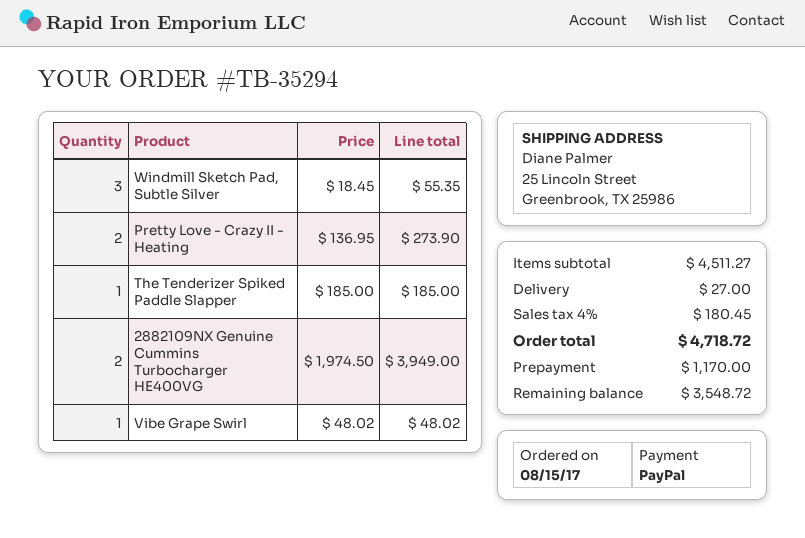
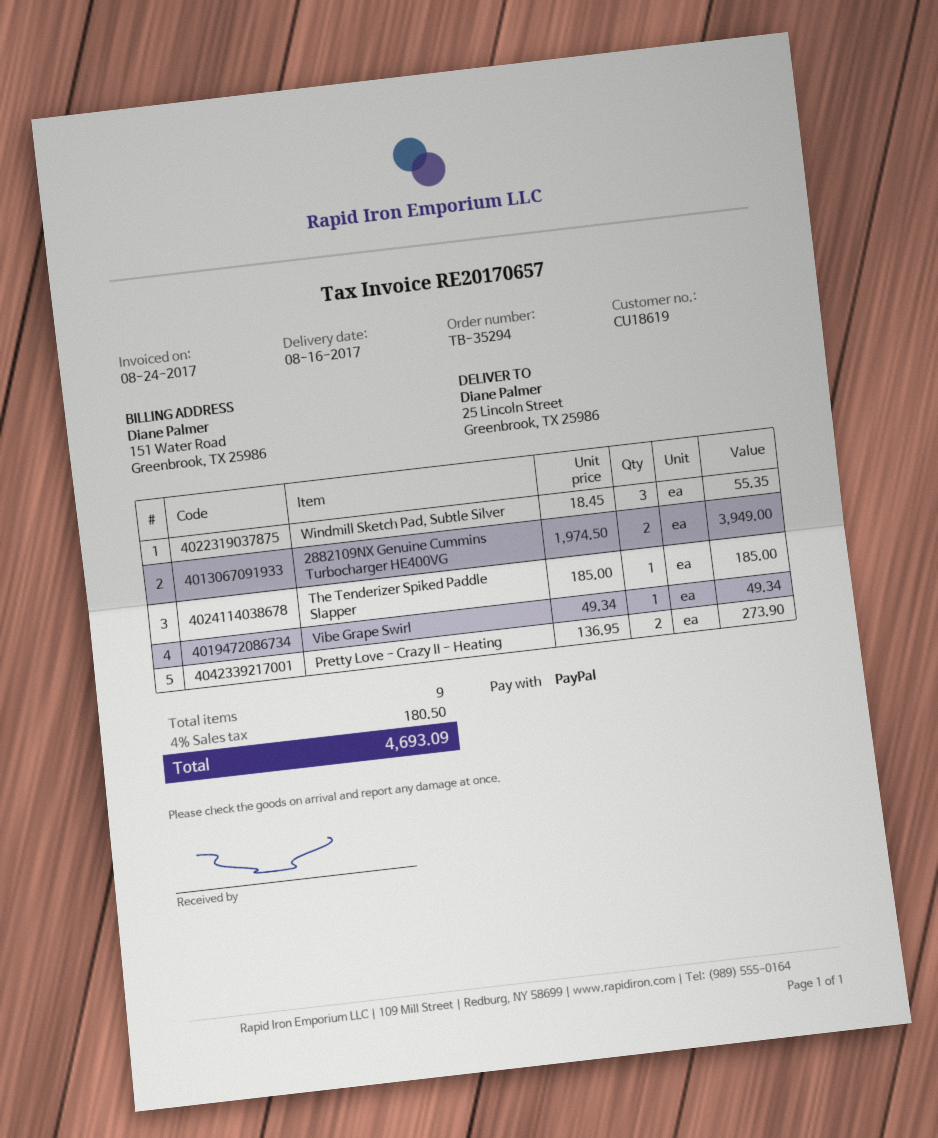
Vibe Grape Swirl: 1 x 48.02 = 48.02 -> 1 x 49.34 = 49.34
shipping: 27.00 -> none
tax: 4% = 180.45 -> 4% = 180.50
total: 4718.72 -> 4693.09

